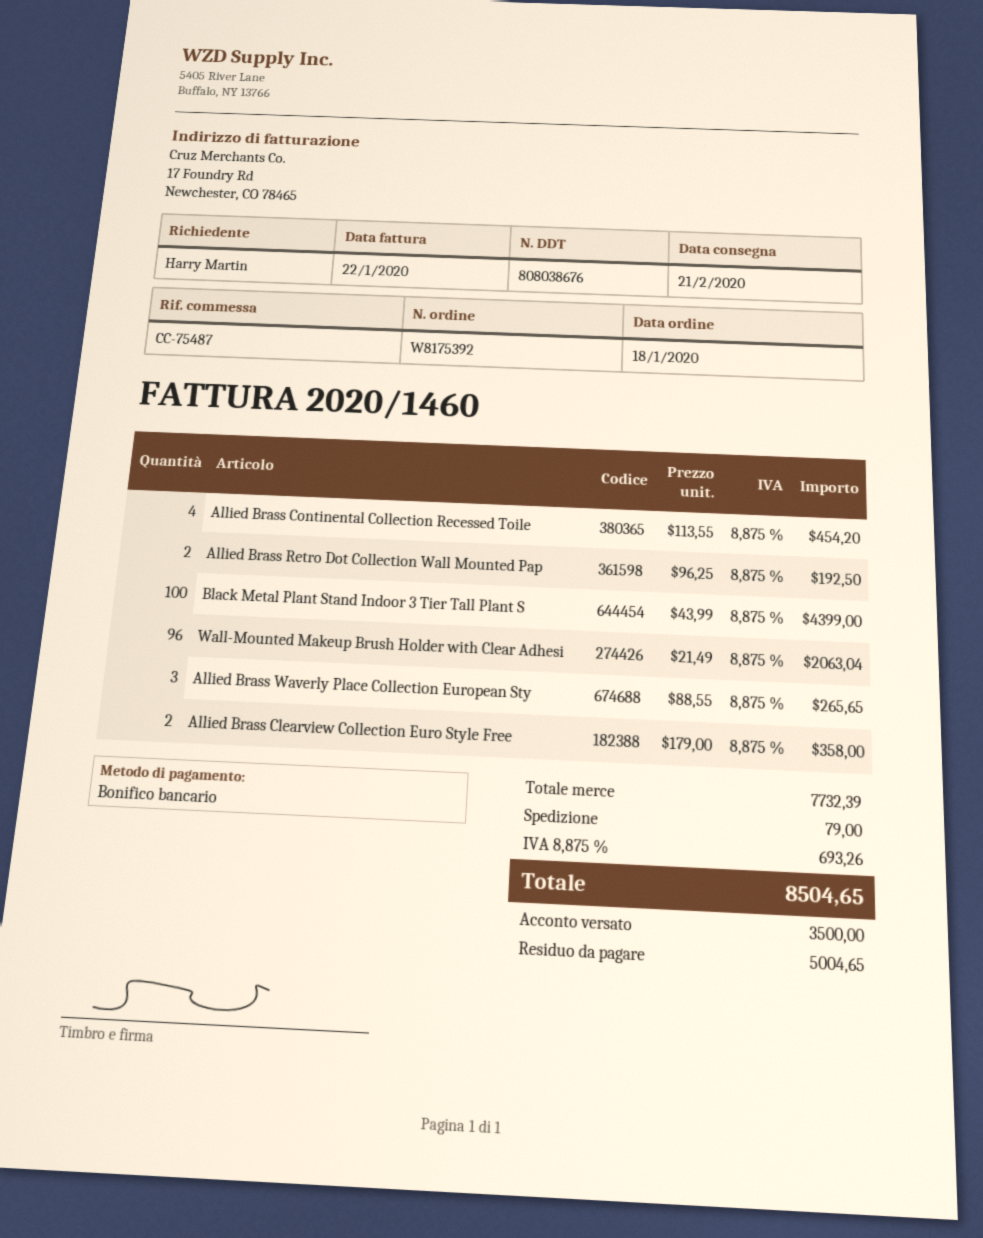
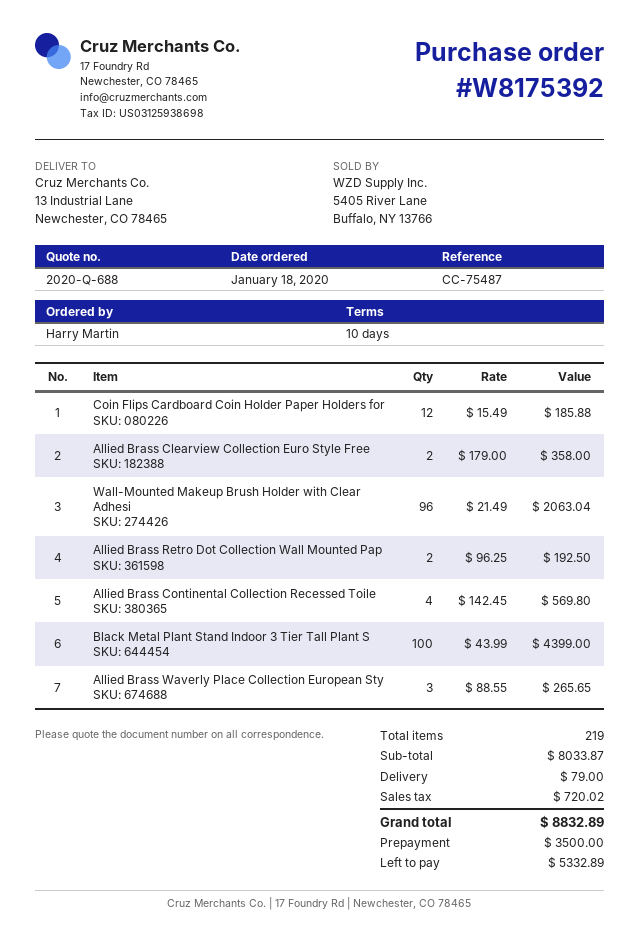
Allied Brass Continental Collection Recessed Toile: 4 x 113.55 = 454.20 -> 4 x 142.45 = 569.80
Coin Flips Cardboard Coin Holder Paper Holders for: none -> 12 x 15.49 = 185.88
subtotal: 7732.39 -> 8033.87
tax: 693.26 -> 720.02
total: 8504.65 -> 8832.89
balance: 5004.65 -> 5332.89

